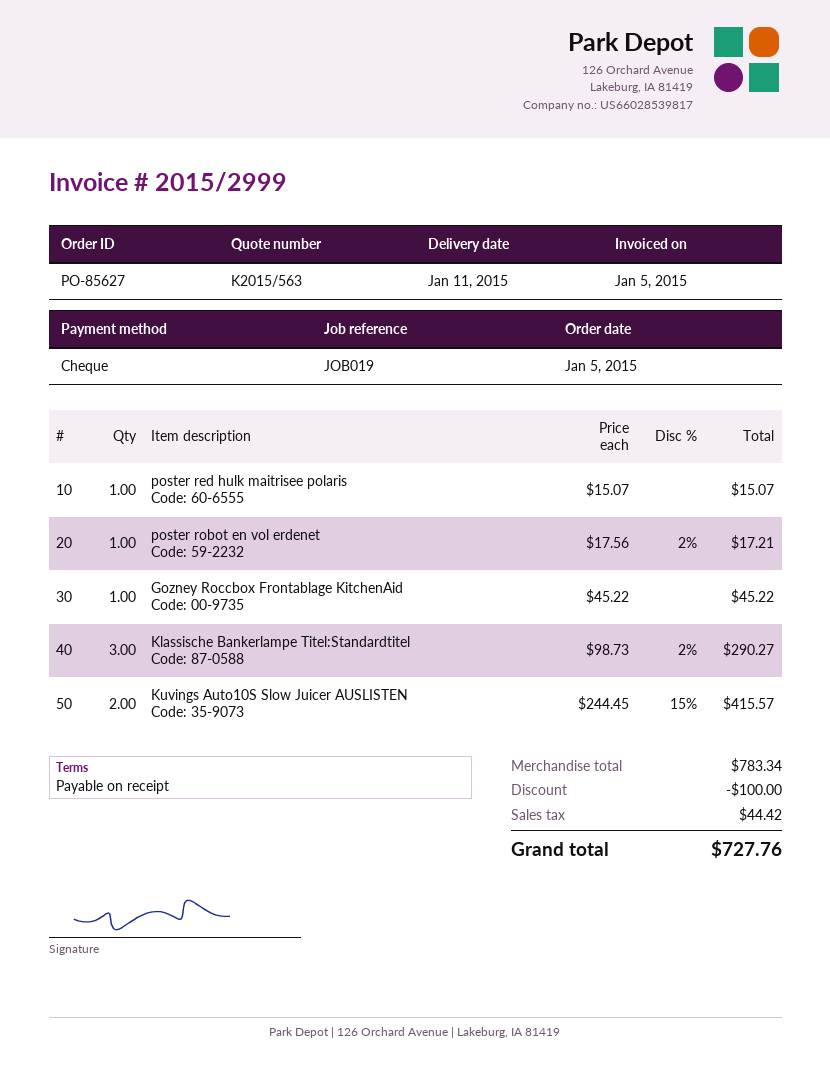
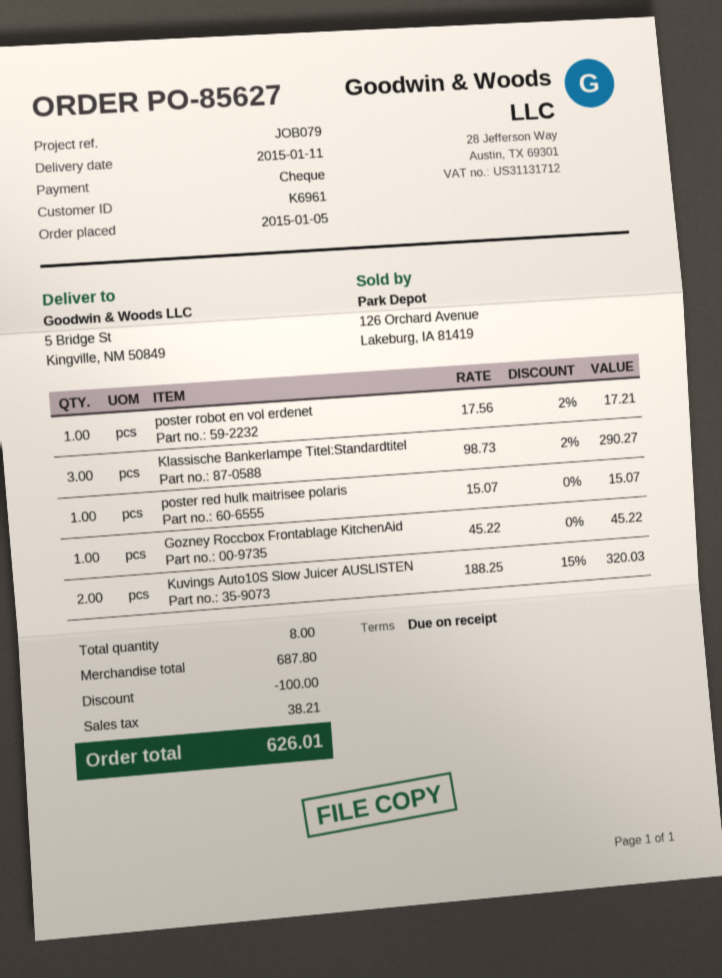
reference: JOB019 -> JOB079
Kuvings Auto10S Slow Juicer AUSLISTEN: 2 x 244.45 - 15% = 415.57 -> 2 x 188.25 - 15% = 320.03
subtotal: 783.34 -> 687.80
tax: 44.42 -> 38.21
total: 727.76 -> 626.01

